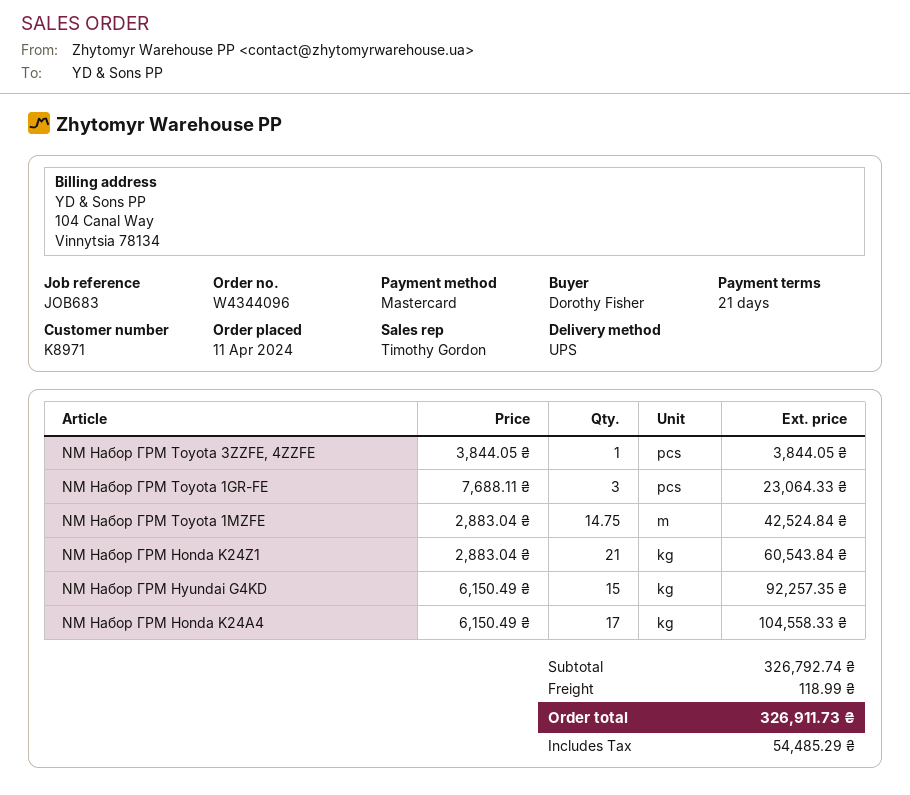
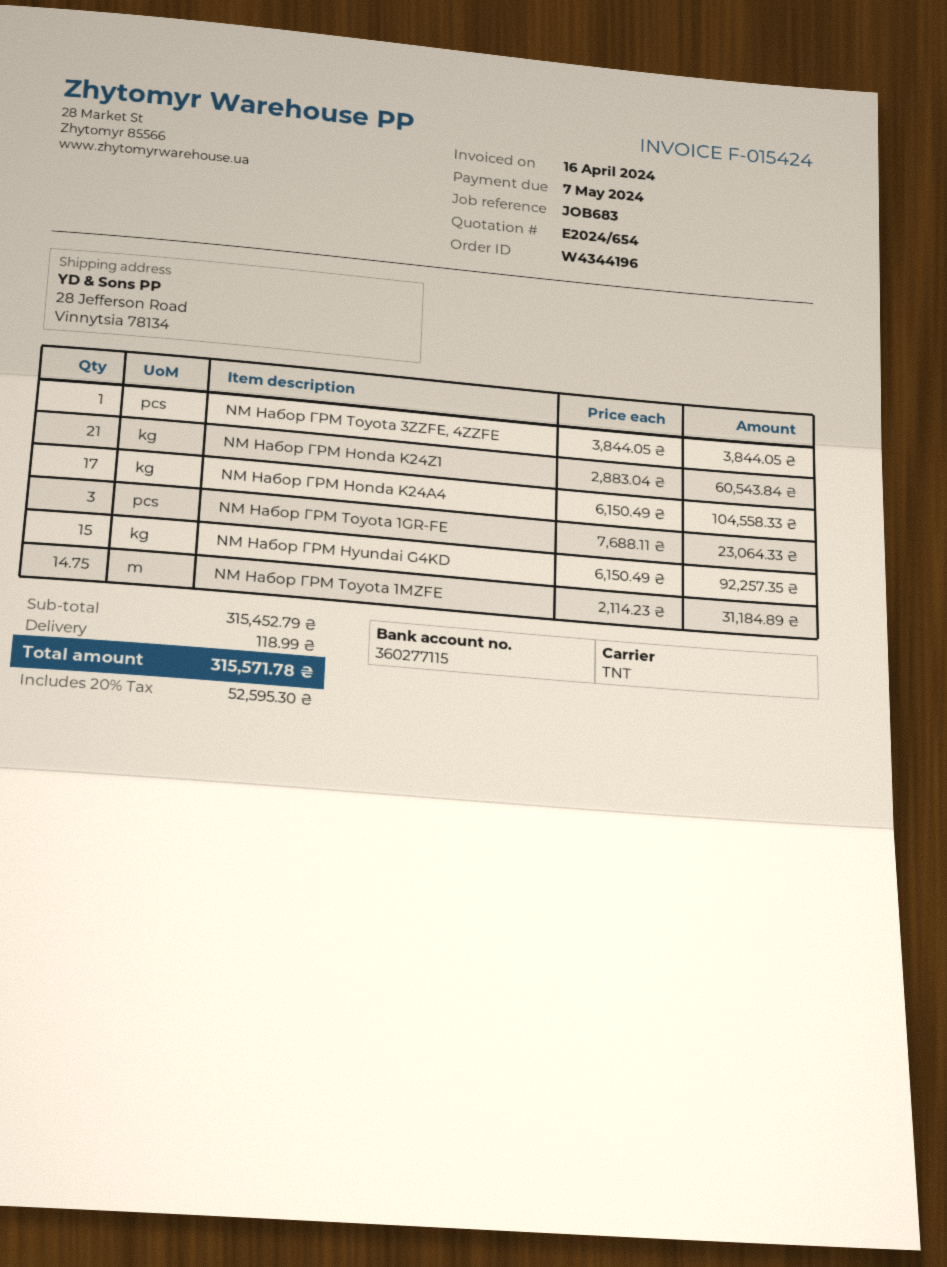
order number: W4344096 -> W4344196
shipping method: UPS -> TNT
NM Набор ГРМ Toyota 1MZFE: 14.75 x 2883.04 = 42524.84 -> 14.75 x 2114.23 = 31184.89
subtotal: 326792.74 -> 315452.79
tax: 54485.29 -> 52595.30
total: 326911.73 -> 315571.78

